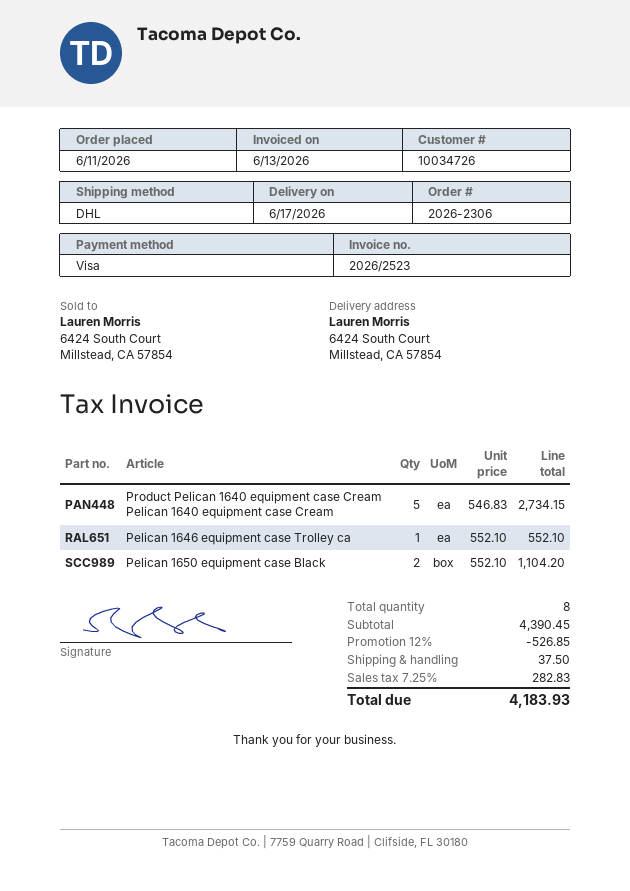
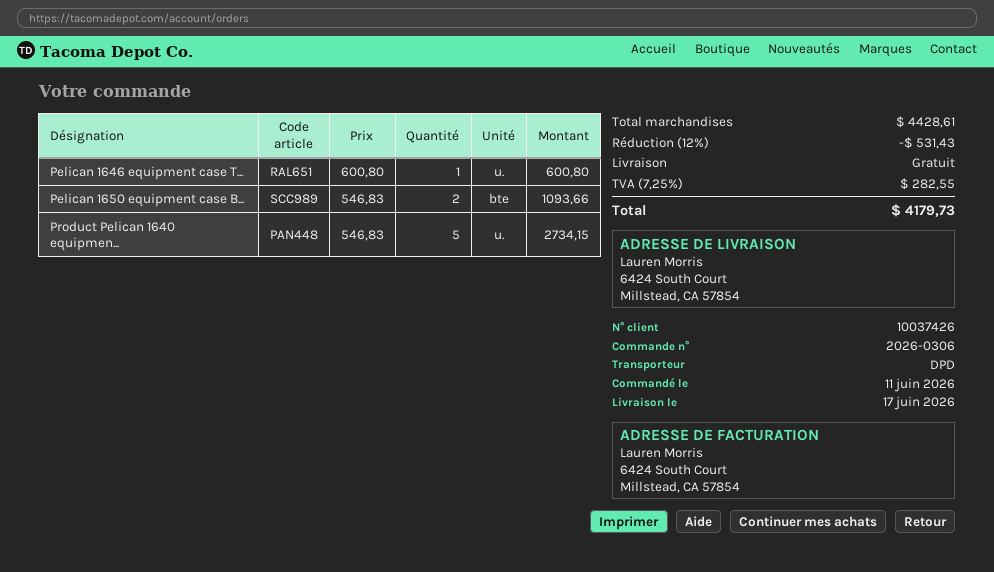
order number: 2026-2306 -> 2026-0306
customer number: 10034726 -> 10037426
shipping method: DHL -> DPD
Pelican 1646 equipment case Trolley ca: 1 x 552.10 = 552.10 -> 1 x 600.80 = 600.80
Pelican 1650 equipment case Black: 2 x 552.10 = 1104.20 -> 2 x 546.83 = 1093.66
subtotal: 4390.45 -> 4428.61
discount: 12% = 526.85 -> 12% = 531.43
shipping: 37.50 -> 0.00
tax: 7.25% = 282.83 -> 7.25% = 282.55
total: 4183.93 -> 4179.73

